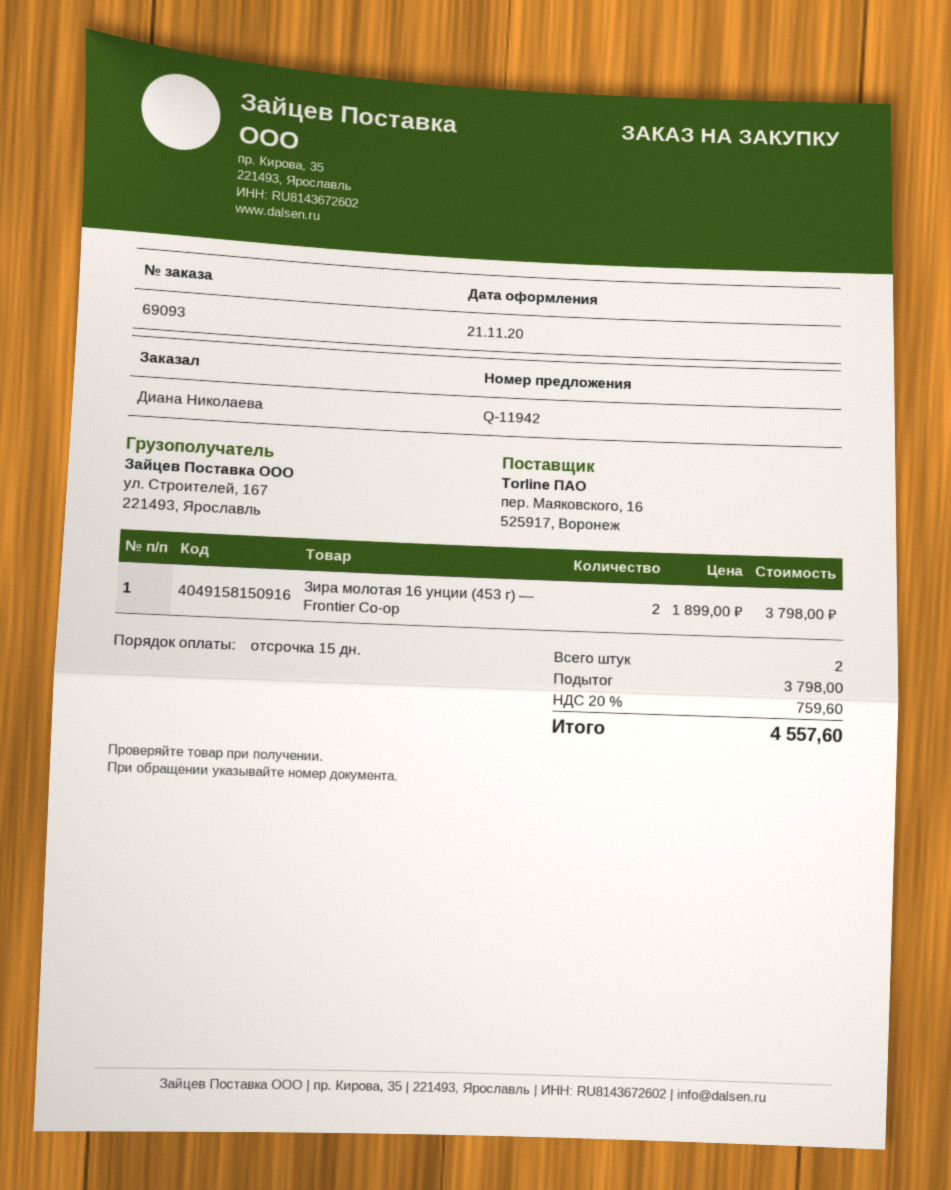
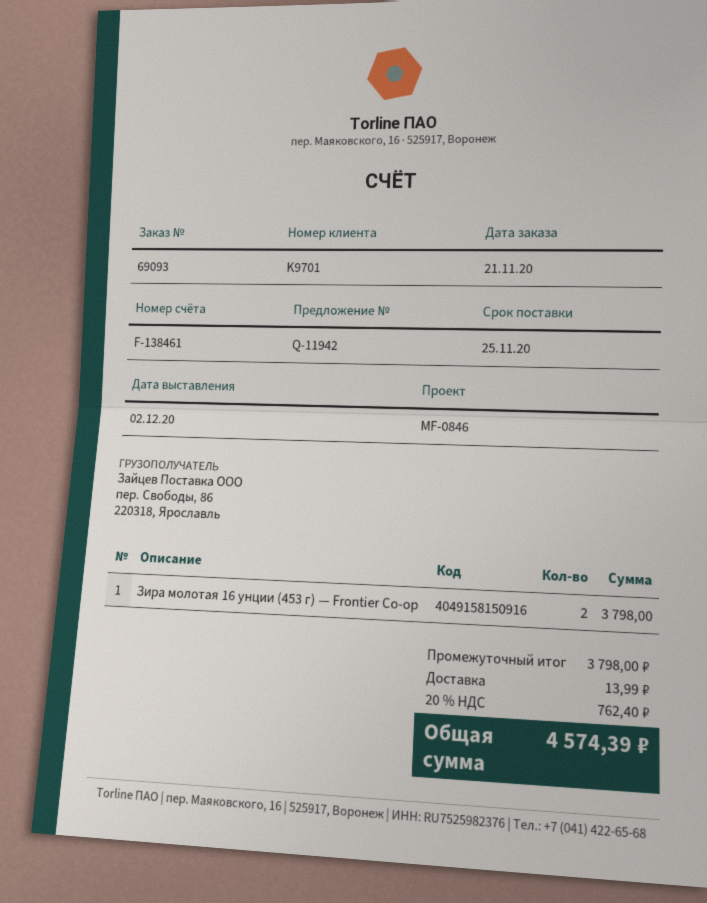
ship to: ул. Строителей, 167, 221493, Ярославль -> пер. Свободы, 86, 220318, Ярославль
shipping: none -> 13.99
tax: 20% = 759.60 -> 20% = 762.40
total: 4557.60 -> 4574.39

